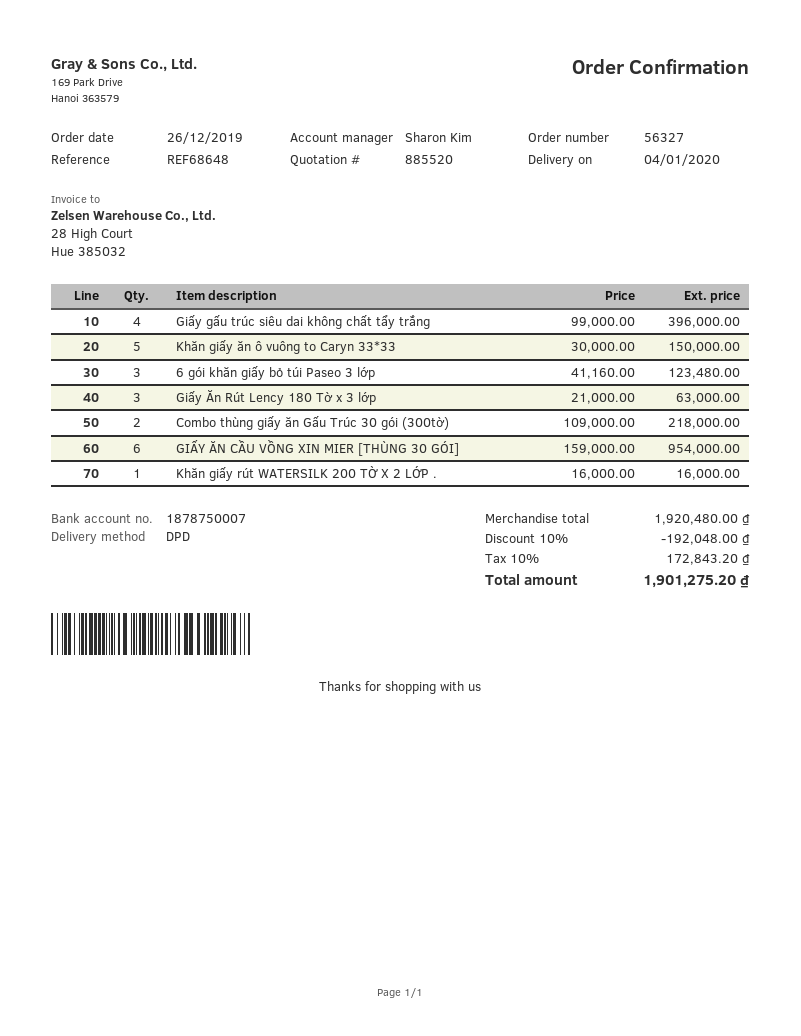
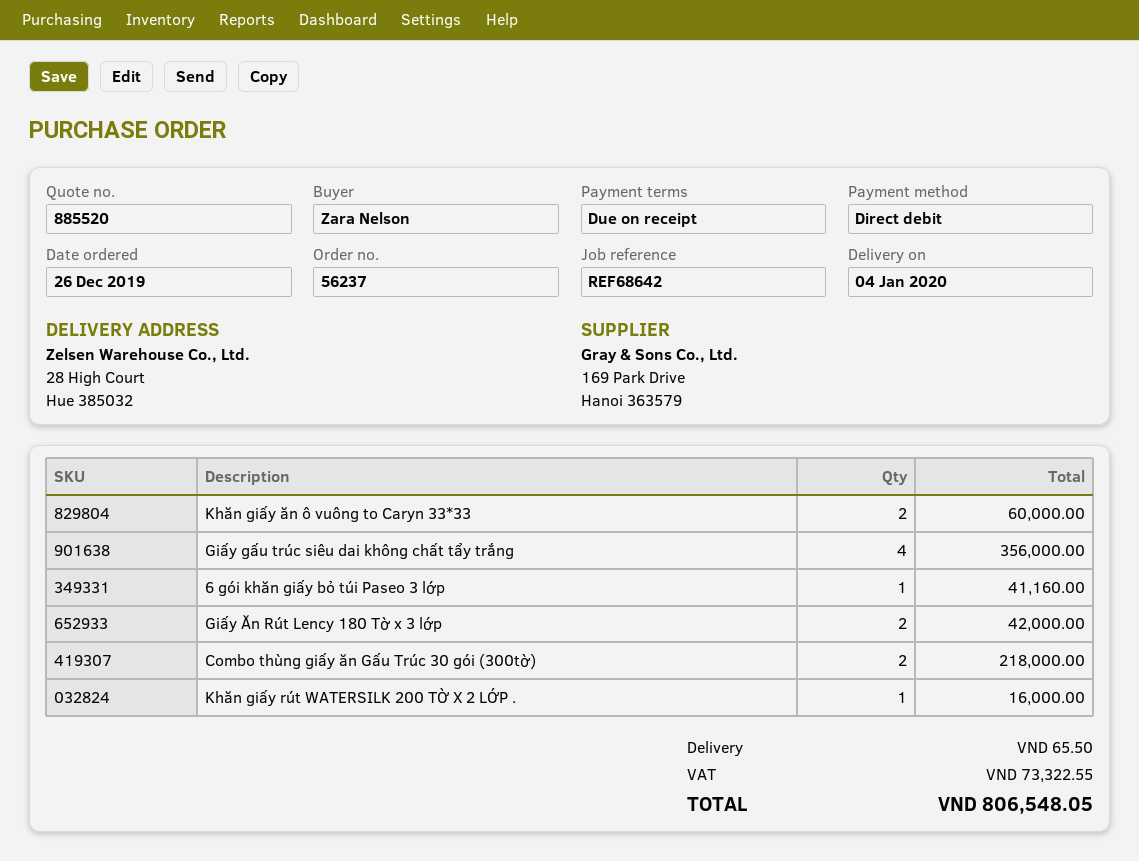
order number: 56327 -> 56237
reference: REF68648 -> REF68642
Giấy gấu trúc siêu dai không chất tẩy trắng: 4 for 396000.00 -> 4 for 356000.00
Khăn giấy ăn ô vuông to Caryn 33*33: 5 for 150000.00 -> 2 for 60000.00
6 gói khăn giấy bỏ túi Paseo 3 lớp: 3 for 123480.00 -> 1 for 41160.00
Giấy Ăn Rút Lency 180 Tờ x 3 lớp: 3 for 63000.00 -> 2 for 42000.00
GIẤY ĂN CẦU VỒNG XIN MIER [THÙNG 30 GÓI]: 6 for 954000.00 -> none
discount: 10% = 192048.00 -> none
shipping: none -> 65.50
tax: 172843.20 -> 73322.55
total: 1901275.20 -> 806548.05

